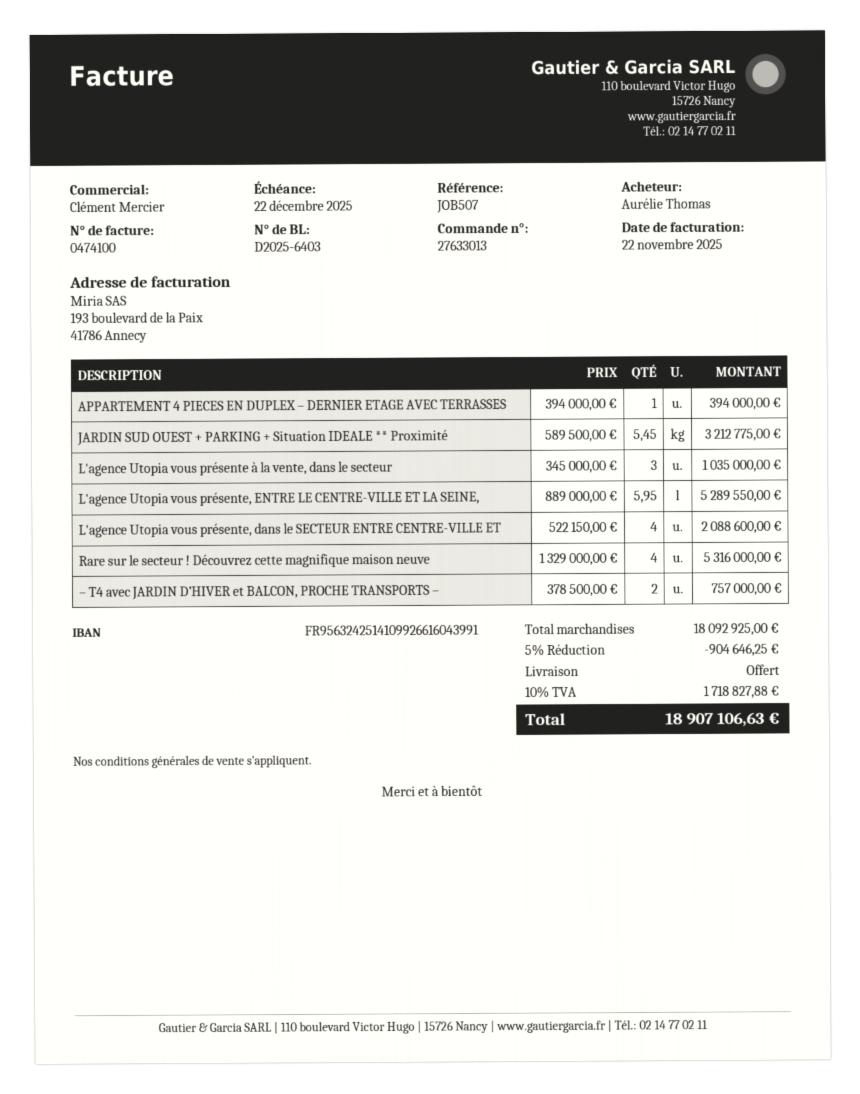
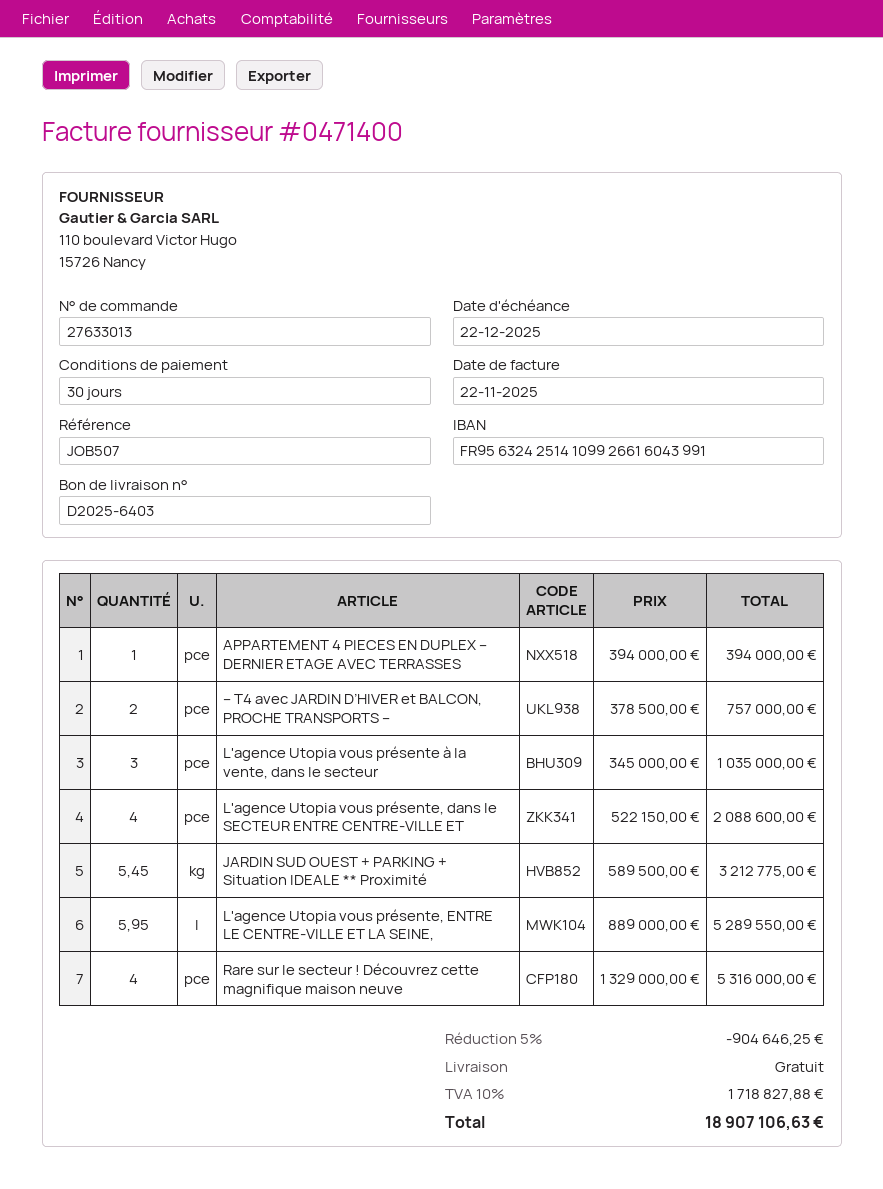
invoice number: 0474100 -> 0471400

